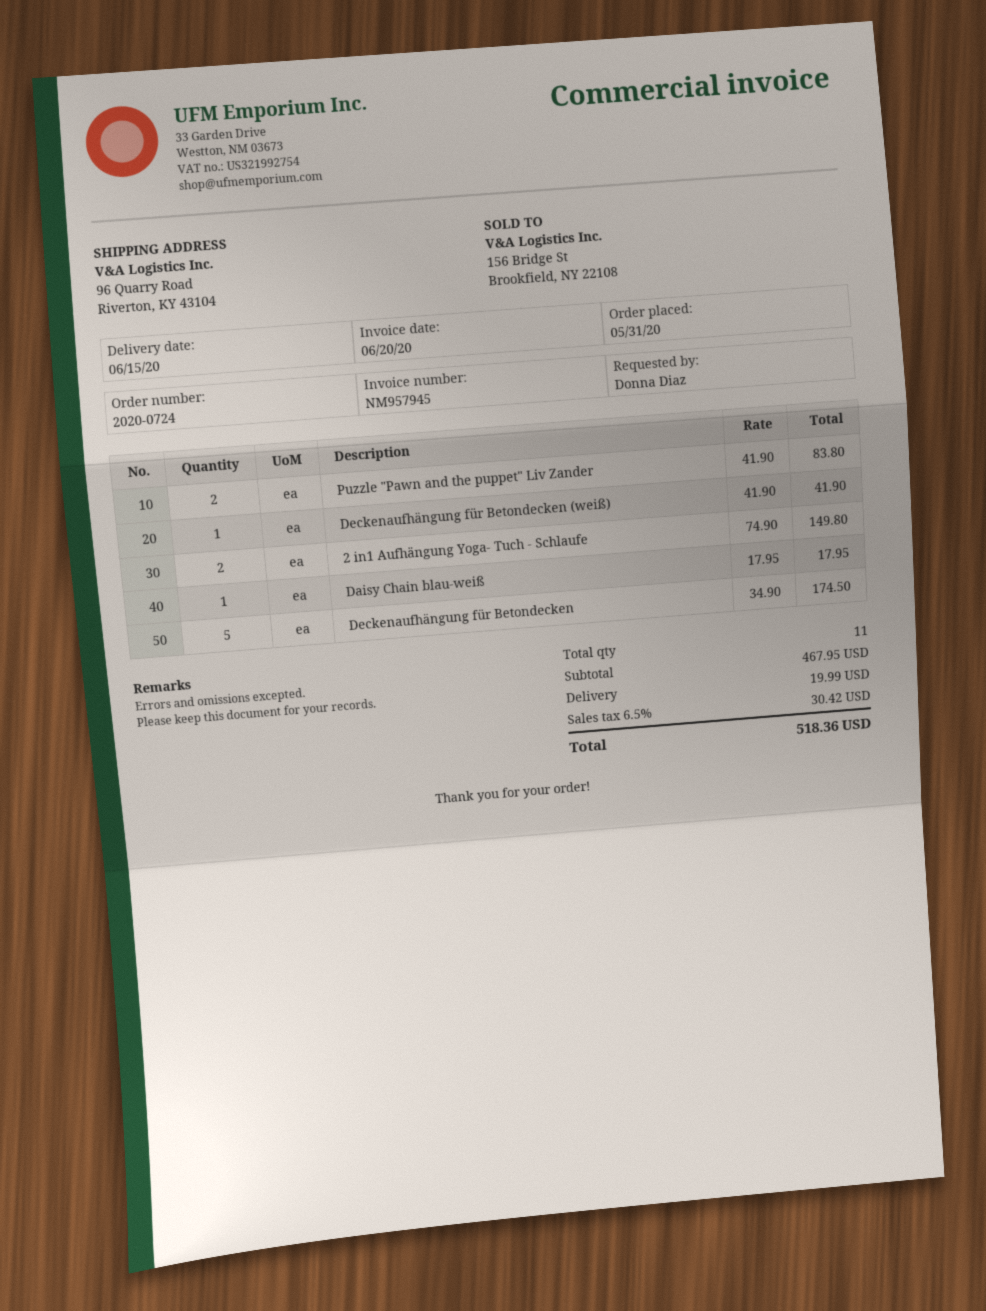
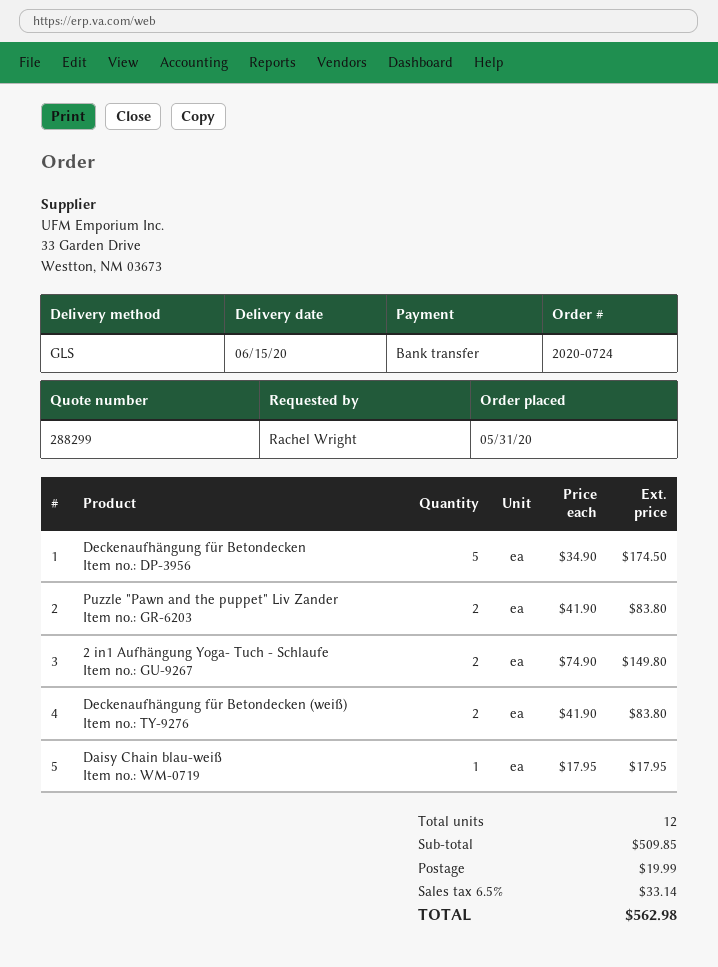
ordered by: Donna Diaz -> Rachel Wright
Deckenaufhängung für Betondecken (weiß): 1 x 41.90 = 41.90 -> 2 x 41.90 = 83.80
total quantity: 11 -> 12
subtotal: 467.95 -> 509.85
tax: 6.5% = 30.42 -> 6.5% = 33.14
total: 518.36 -> 562.98

